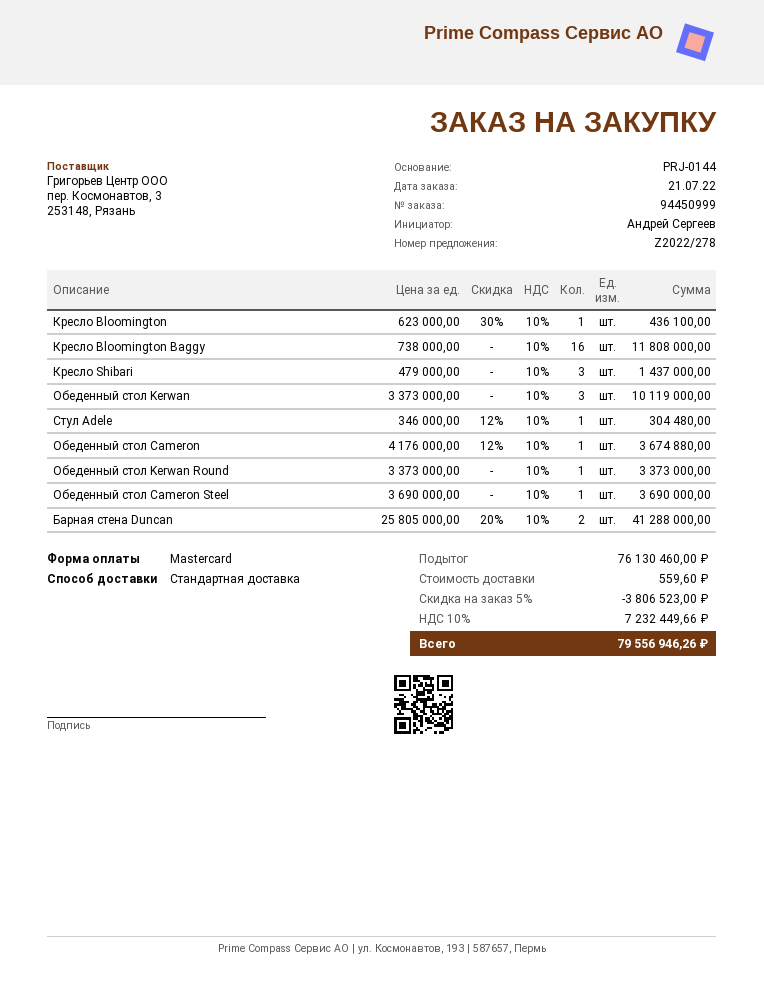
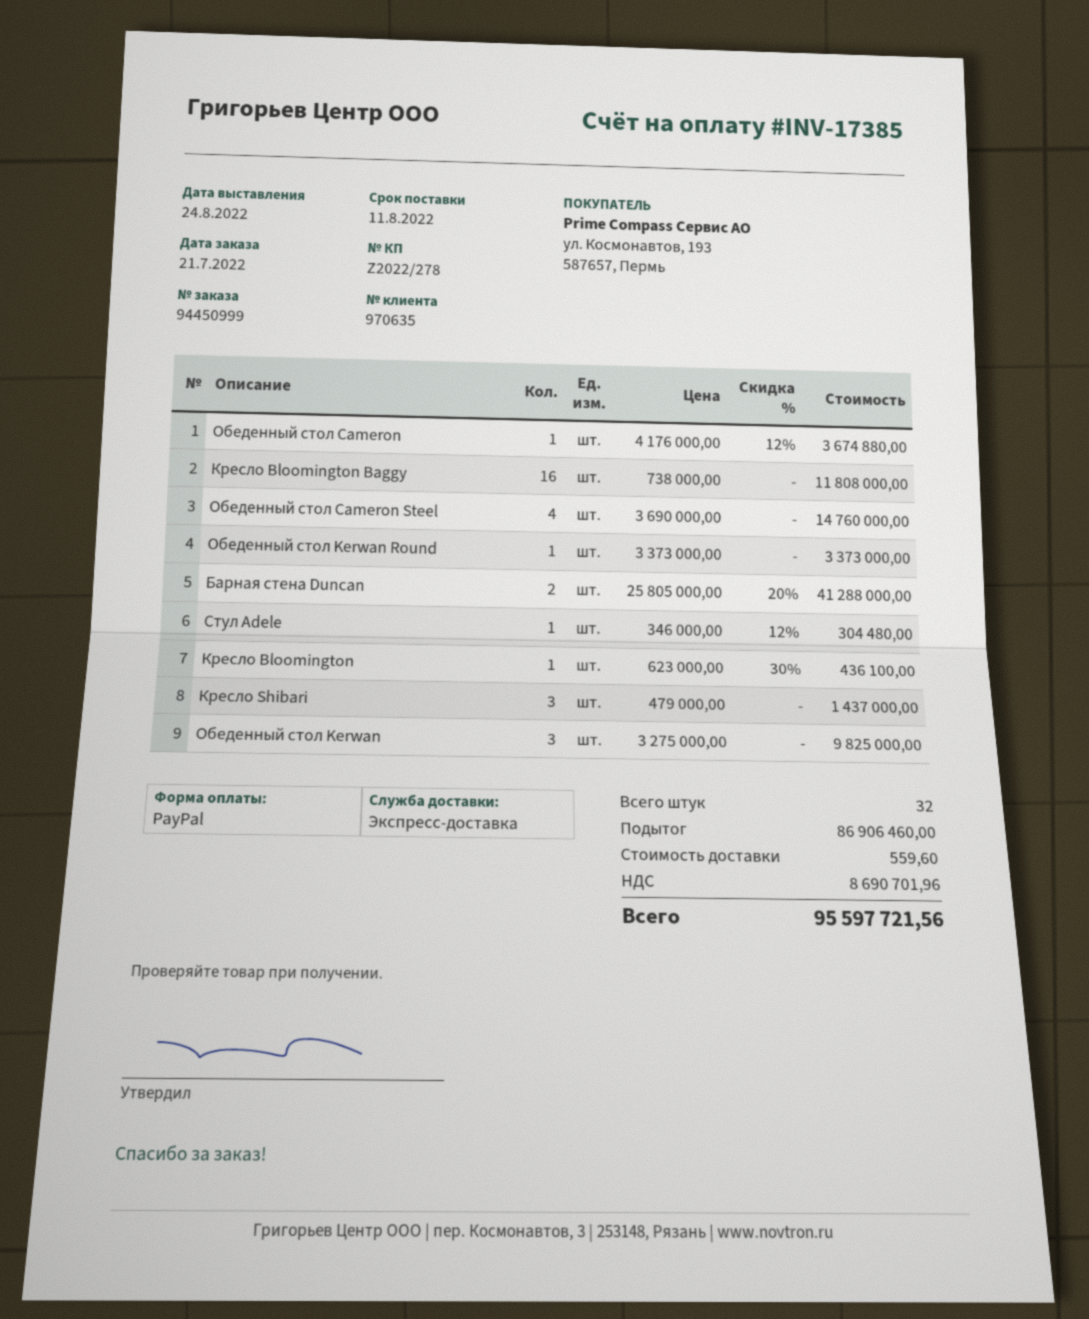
payment method: Mastercard -> PayPal
shipping method: standard -> express
Обеденный стол Kerwan: 3 x 3373000.00 = 10119000.00 -> 3 x 3275000.00 = 9825000.00
Обеденный стол Cameron Steel: 1 x 3690000.00 = 3690000.00 -> 4 x 3690000.00 = 14760000.00
subtotal: 76130460.00 -> 86906460.00
discount: 5% = 3806523.00 -> none
tax: 7232449.66 -> 8690701.96
total: 79556946.26 -> 95597721.56

